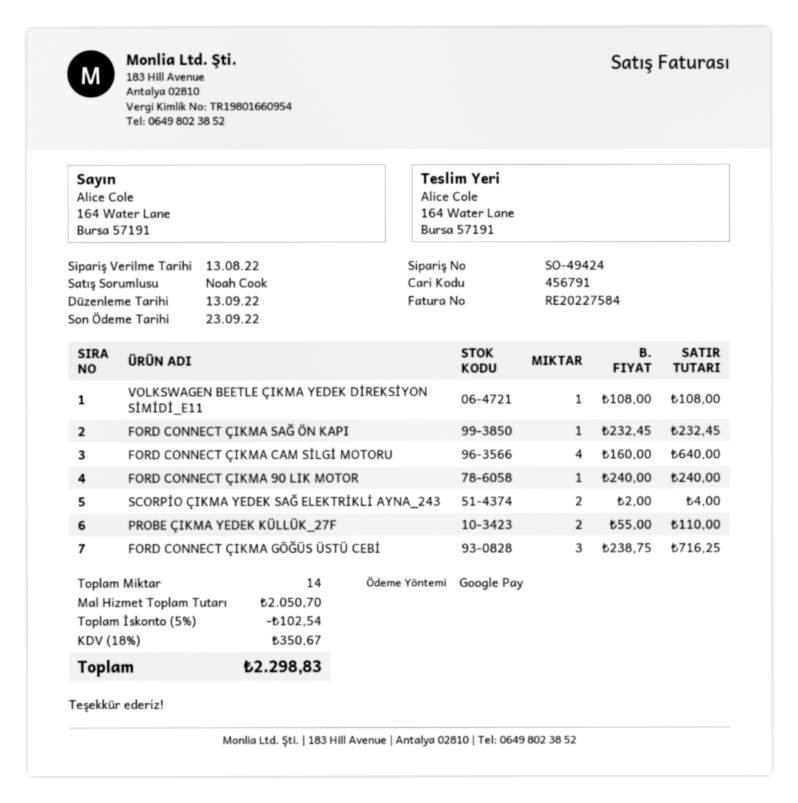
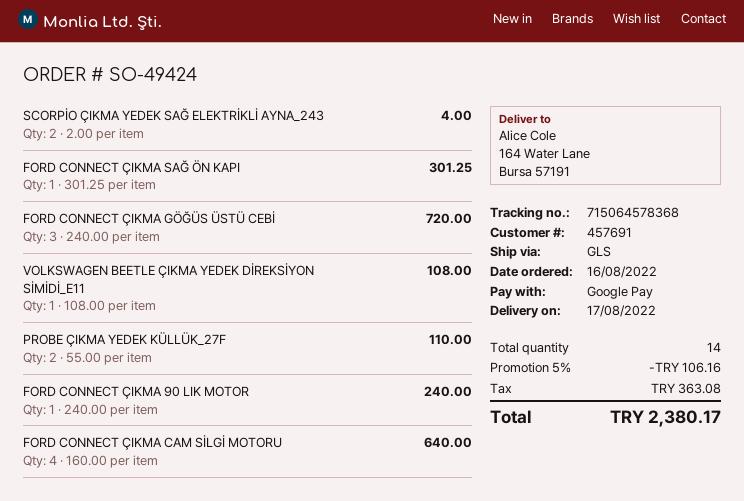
order date: 2022-08-13 -> 2022-08-16
customer number: 456791 -> 457691
FORD CONNECT ÇIKMA SAĞ ÖN KAPI: 1 x 232.45 = 232.45 -> 1 x 301.25 = 301.25
FORD CONNECT ÇIKMA GÖĞÜS ÜSTÜ CEBİ: 3 x 238.75 = 716.25 -> 3 x 240.00 = 720.00
discount: 5% = 102.54 -> 5% = 106.16
tax: 350.67 -> 363.08
total: 2298.83 -> 2380.17

